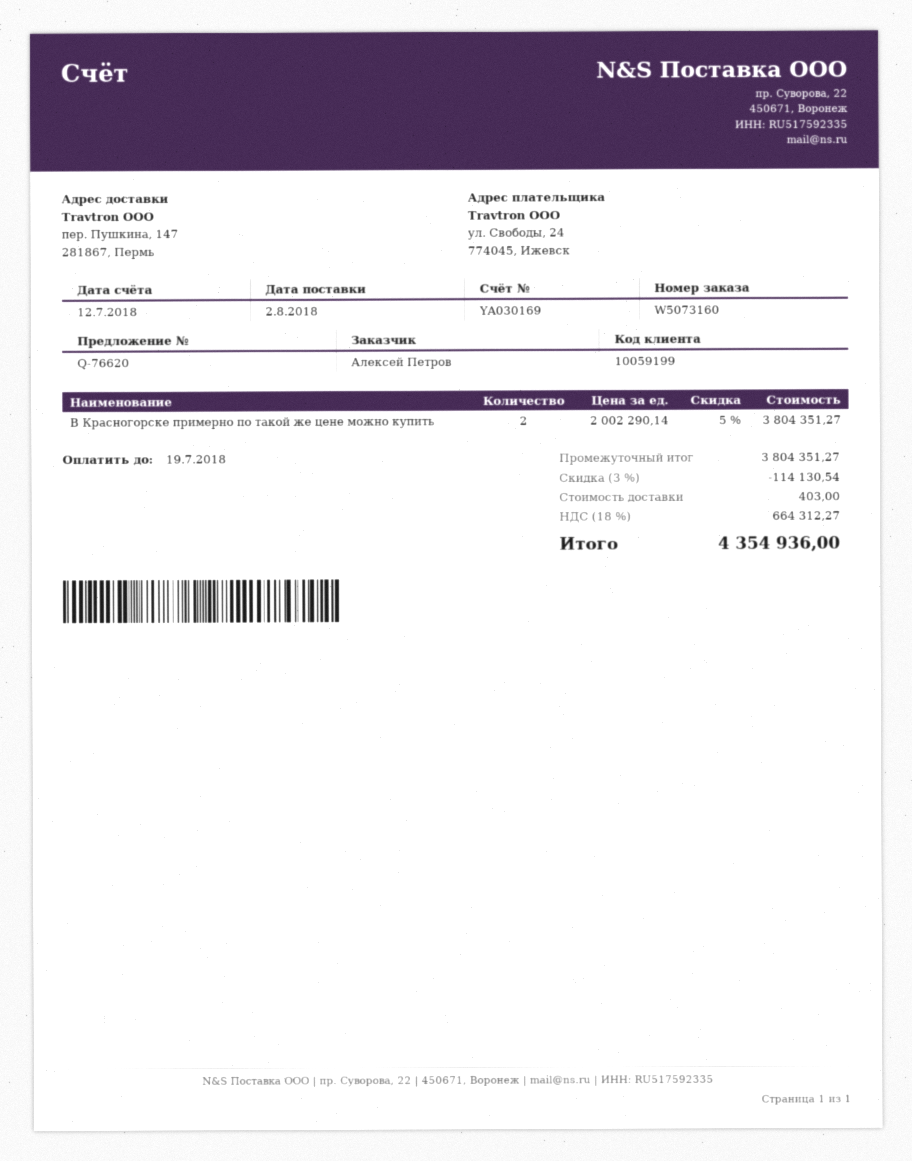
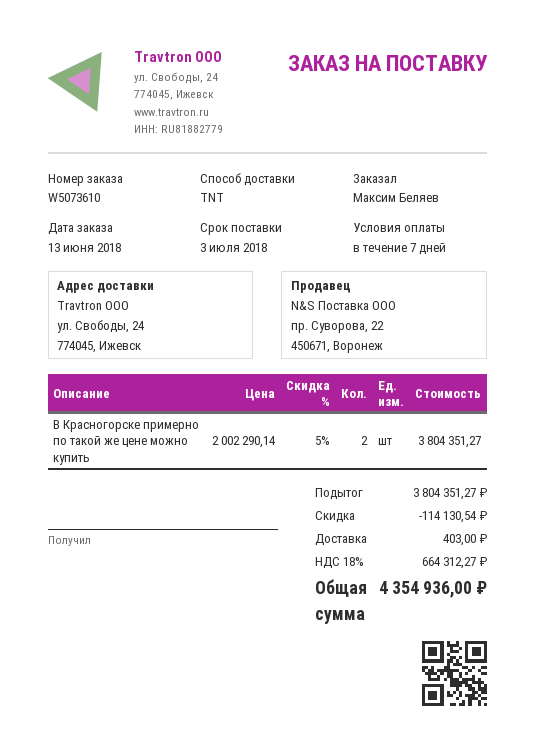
order number: W5073160 -> W5073610
delivery date: 2018-08-02 -> 2018-07-03
ordered by: Алексей Петров -> Максим Беляев
ship to: пер. Пушкина, 147, 281867, Пермь -> ул. Свободы, 24, 774045, Ижевск

